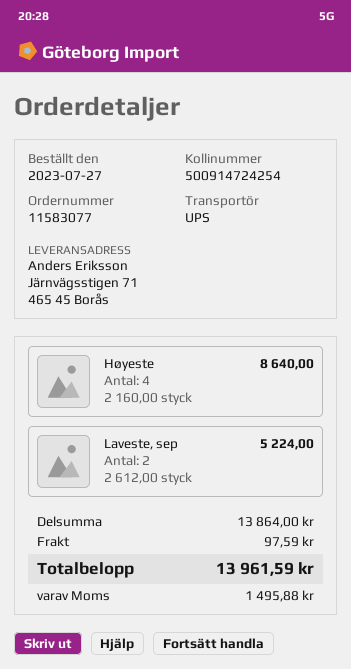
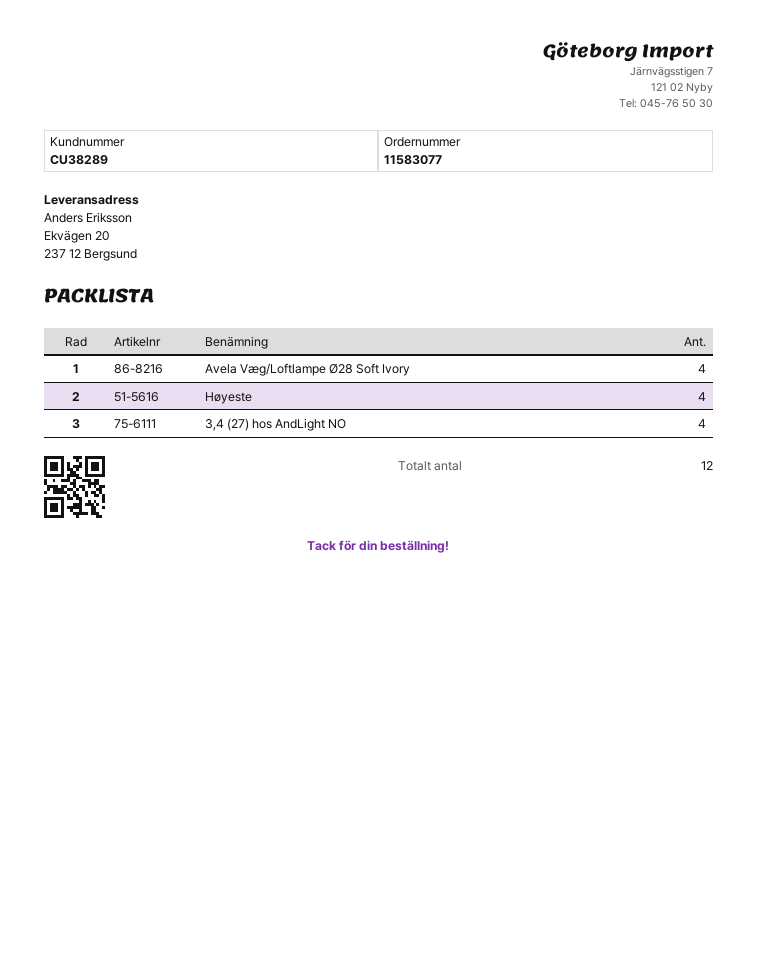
ship to: Järnvägsstigen 71, 465 45 Borås -> Ekvägen 20, 237 12 Bergsund
Laveste, sep: 2 -> none
Avela Væg/Loftlampe Ø28 Soft Ivory: none -> 4
3,4 (27) hos AndLight NO: none -> 4

